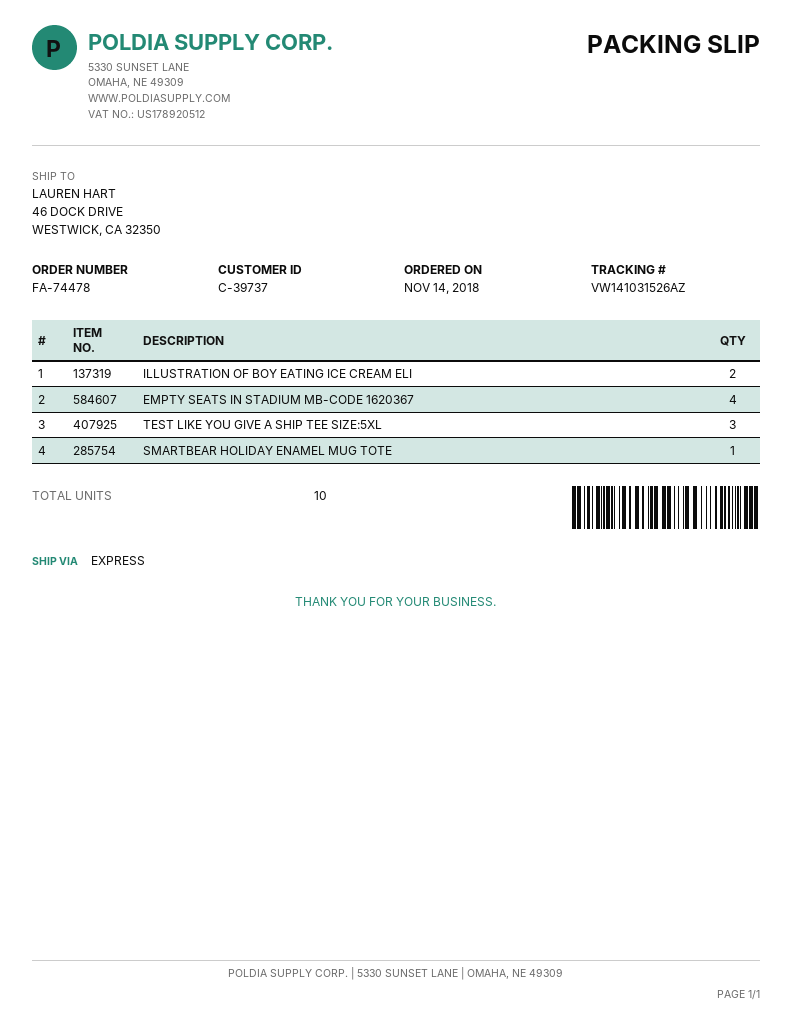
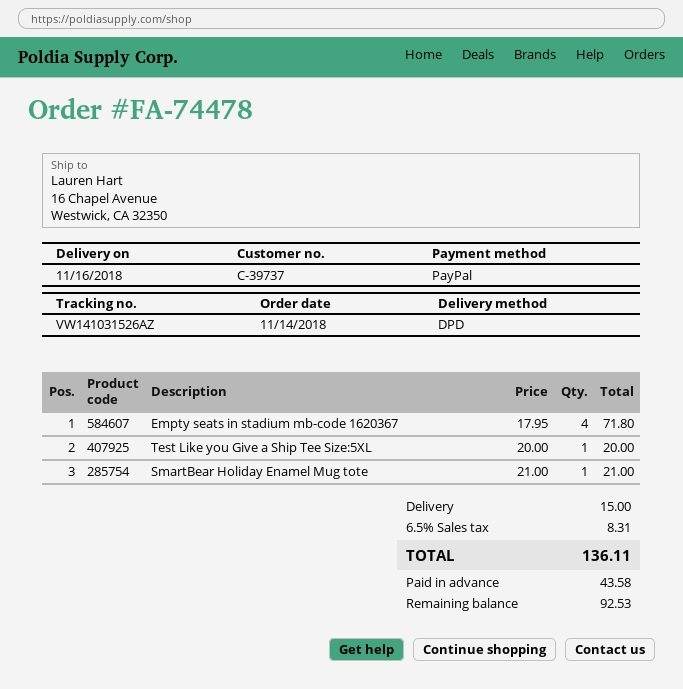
shipping method: express -> DPD
ship to: 46 DOCK DRIVE, WESTWICK, CA 32350 -> 16 Chapel Avenue, Westwick, CA 32350
ILLUSTRATION OF BOY EATING ICE CREAM ELI: 2 -> none
TEST LIKE YOU GIVE A SHIP TEE SIZE:5XL: 3 -> 1

